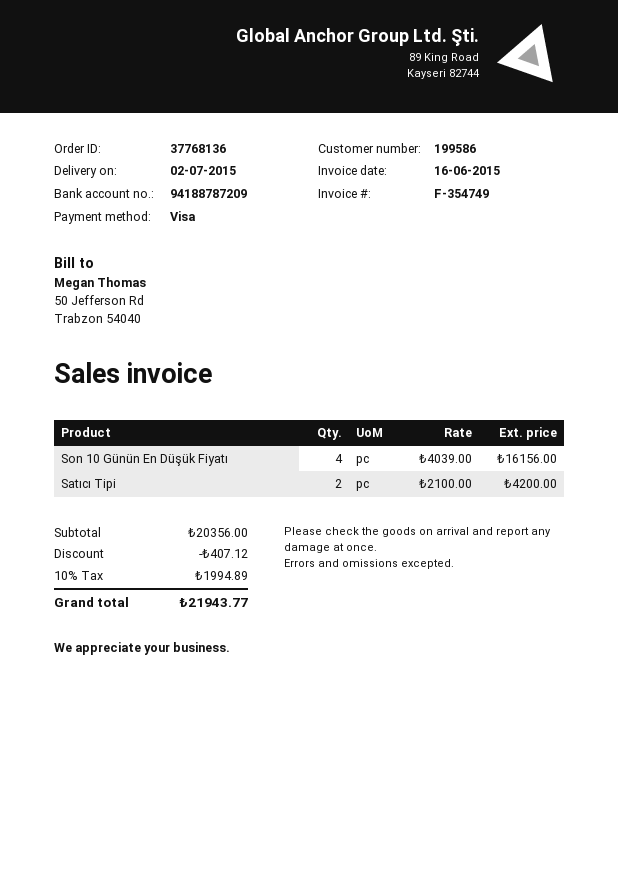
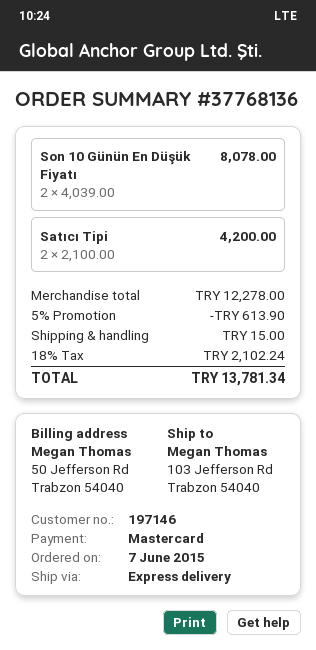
customer number: 199586 -> 197146
payment method: Visa -> Mastercard
Son 10 Günün En Düşük Fiyatı: 4 x 4039.00 = 16156.00 -> 2 x 4039.00 = 8078.00
subtotal: 20356.00 -> 12278.00
discount: 407.12 -> 613.90
shipping: none -> 15.00
tax: 10% = 1994.89 -> 18% = 2102.24
total: 21943.77 -> 13781.34

